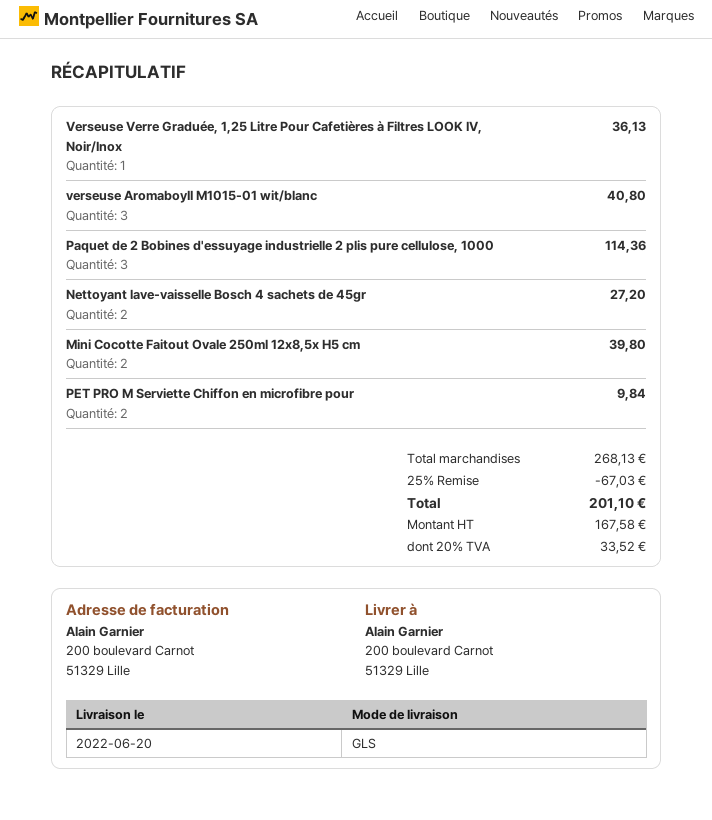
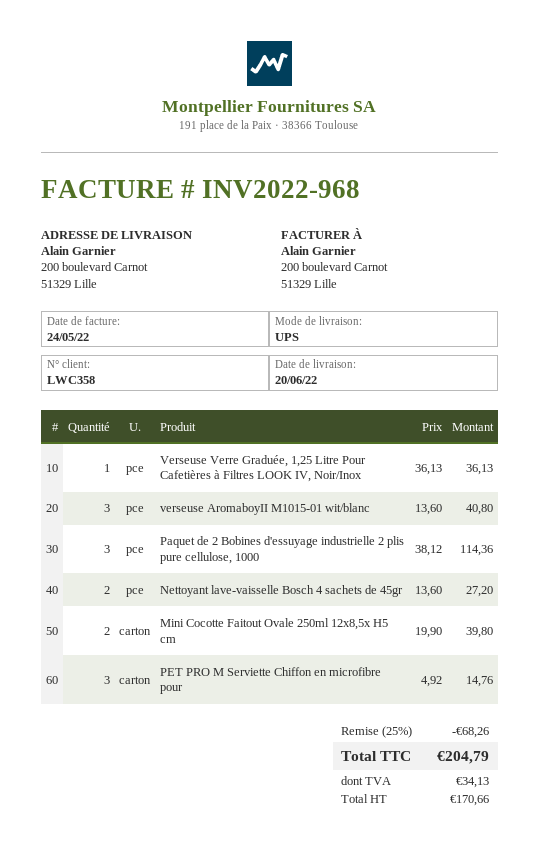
shipping method: GLS -> UPS
PET PRO M Serviette Chiffon en microfibre pour: 2 for 9.84 -> 3 for 14.76
discount: 25% = 67.03 -> 25% = 68.26
net: 167.58 -> 170.66
tax: 33.52 -> 34.13
total: 201.10 -> 204.79

